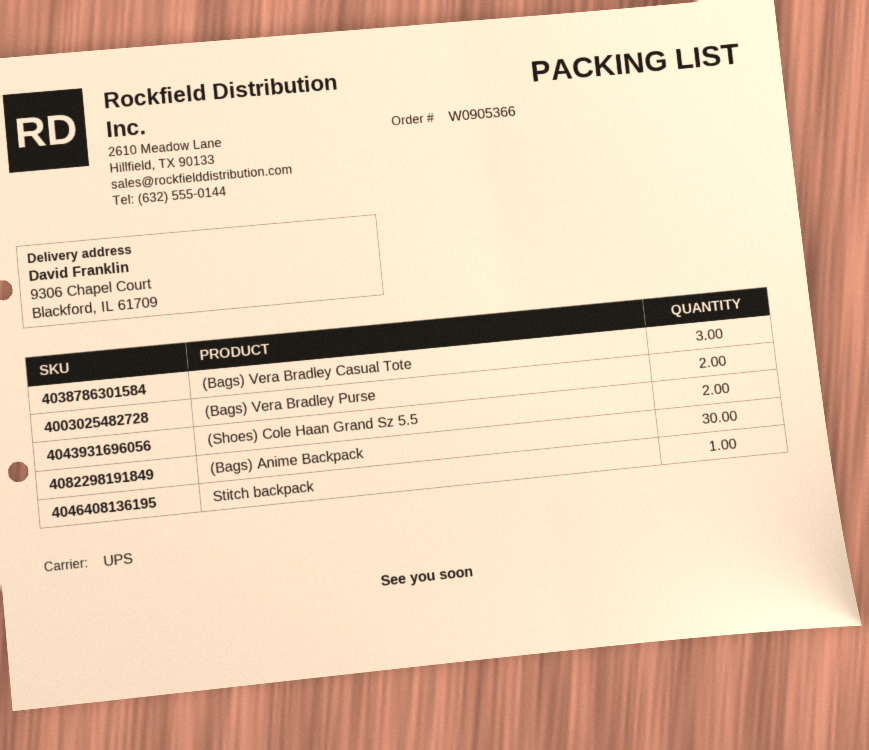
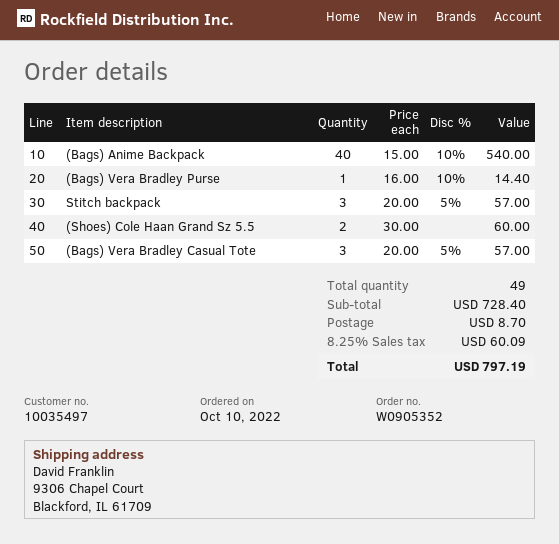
order number: W0905366 -> W0905352
(Bags) Vera Bradley Purse: 2 -> 1
(Bags) Anime Backpack: 30 -> 40
Stitch backpack: 1 -> 3

